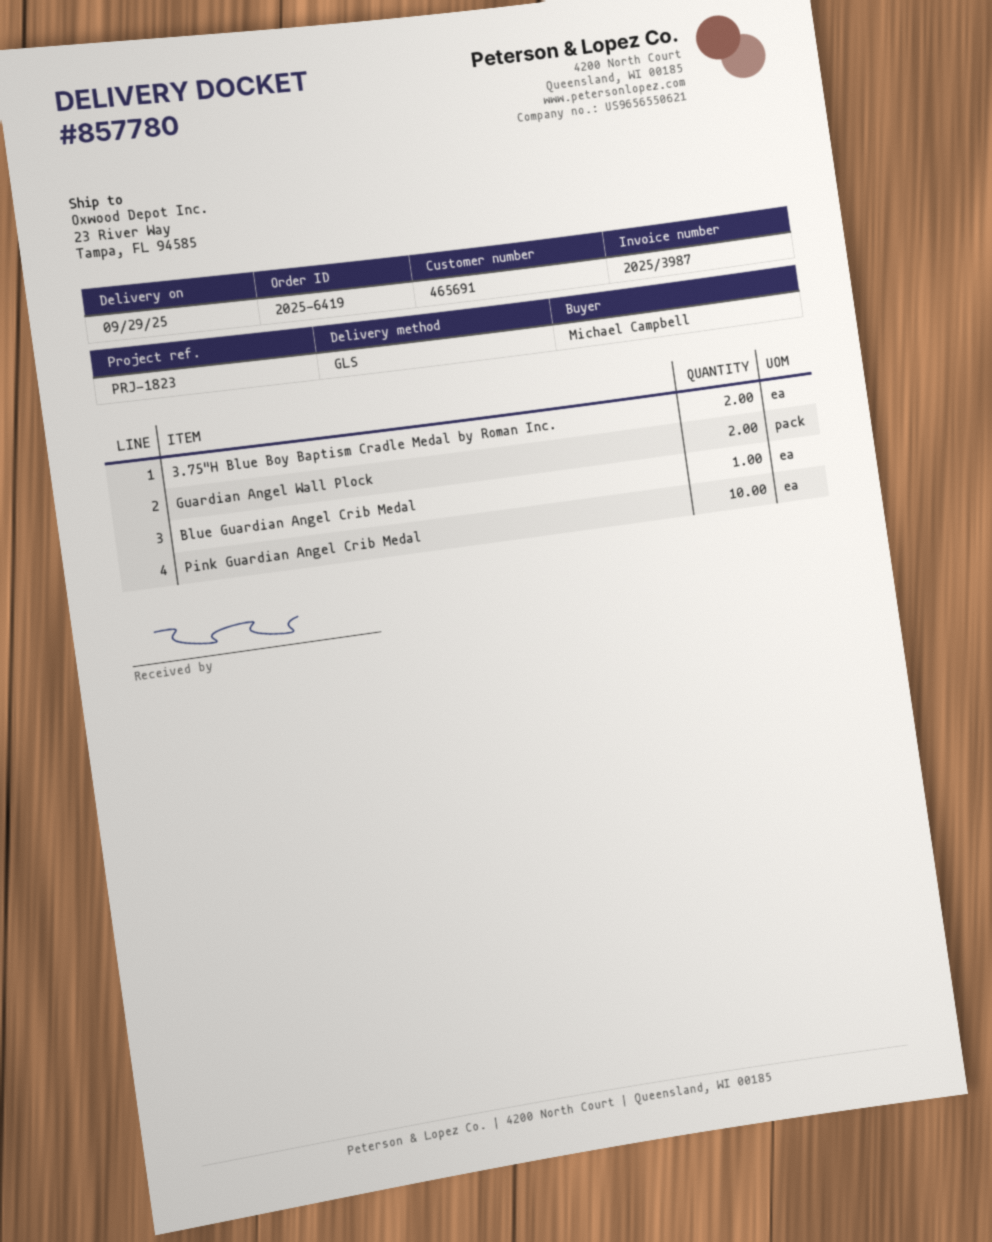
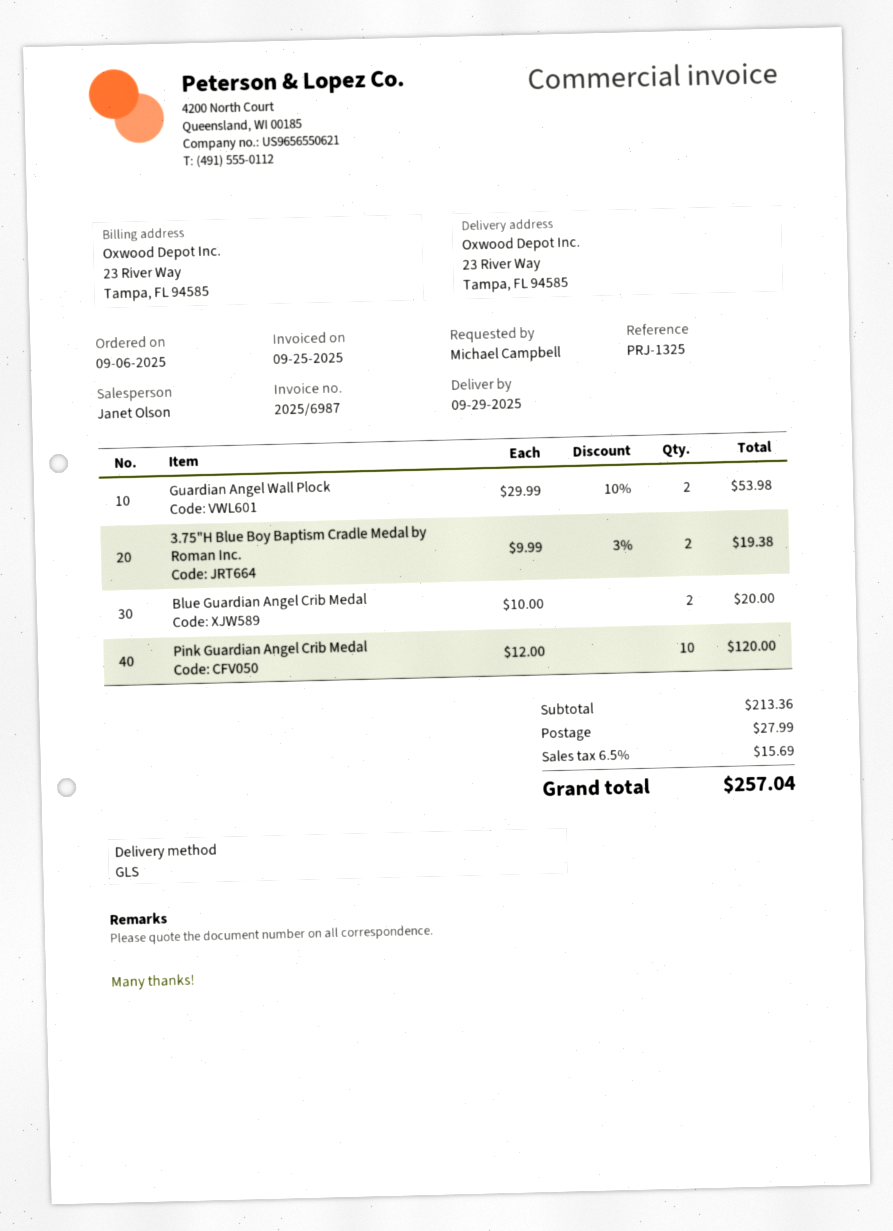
invoice number: 2025/3987 -> 2025/6987
reference: PRJ-1823 -> PRJ-1325
Blue Guardian Angel Crib Medal: 1 -> 2

